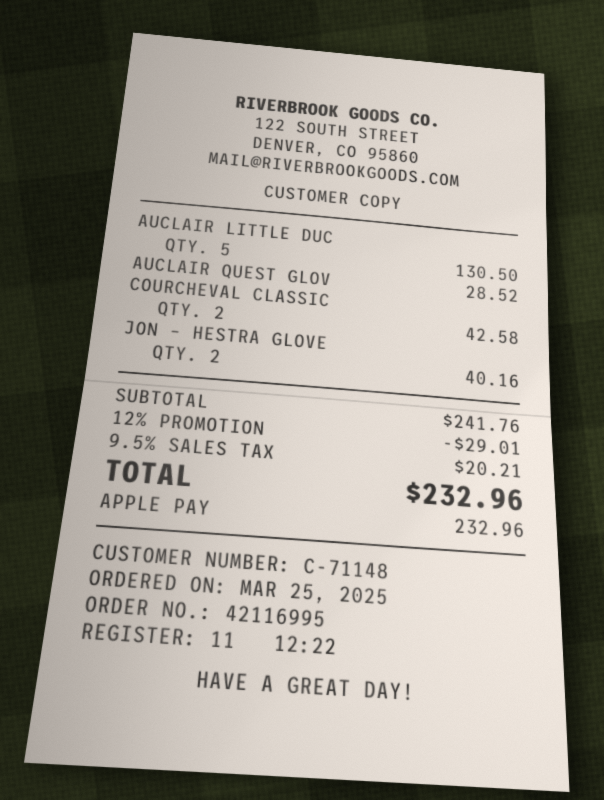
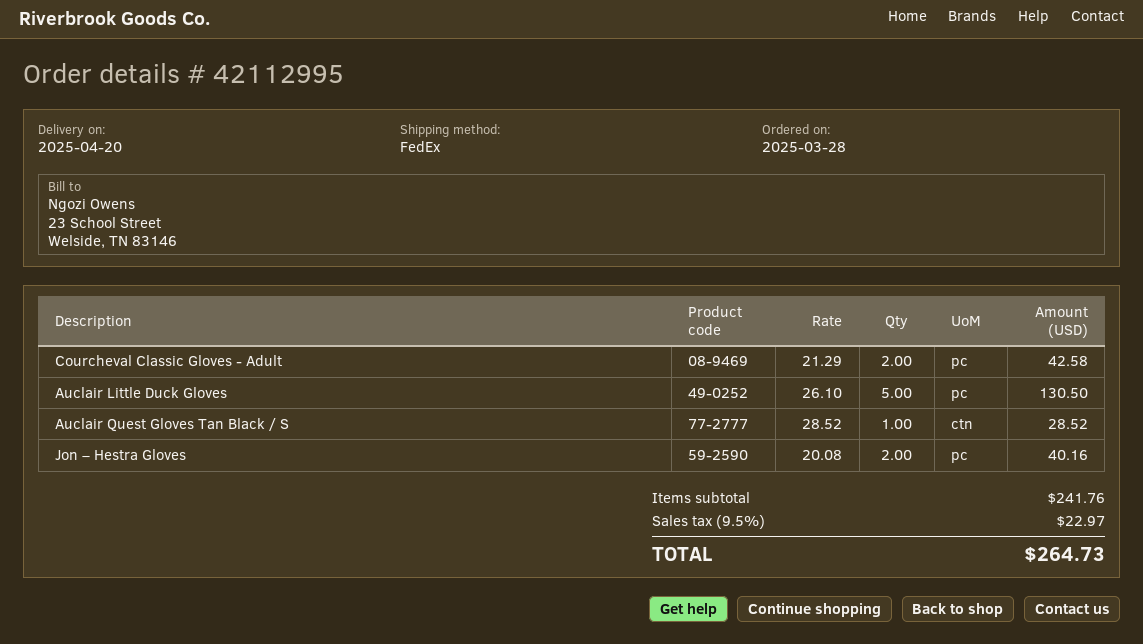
order number: 42116995 -> 42112995
order date: 2025-03-25 -> 2025-03-28
discount: 12% = 29.01 -> none
tax: 9.5% = 20.21 -> 9.5% = 22.97
total: 232.96 -> 264.73

